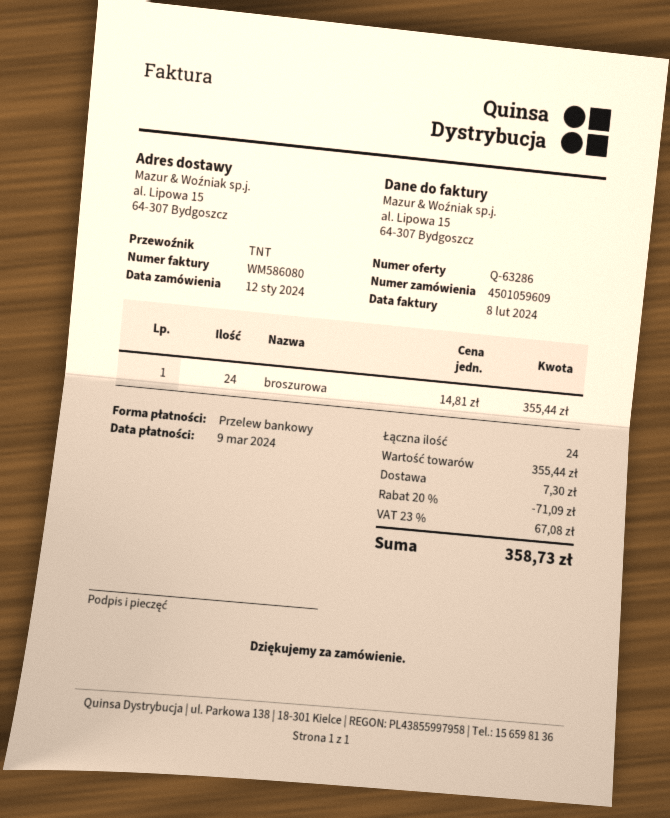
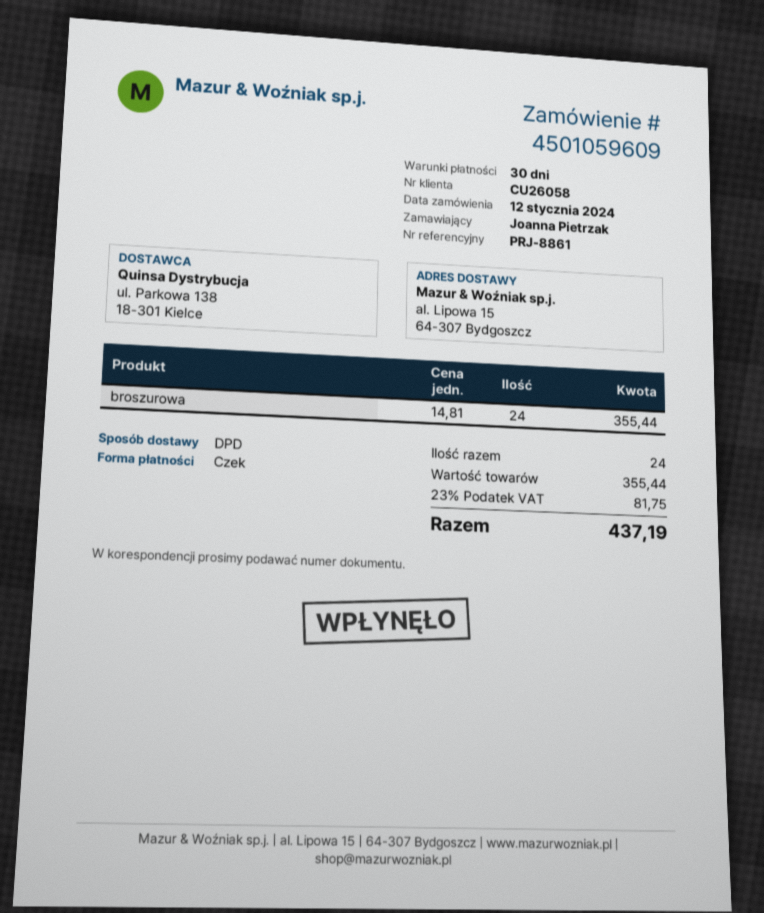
payment method: bank transfer -> cheque
shipping method: TNT -> DPD
discount: 20% = 71.09 -> none
shipping: 7.30 -> none
tax: 23% = 67.08 -> 23% = 81.75
total: 358.73 -> 437.19

